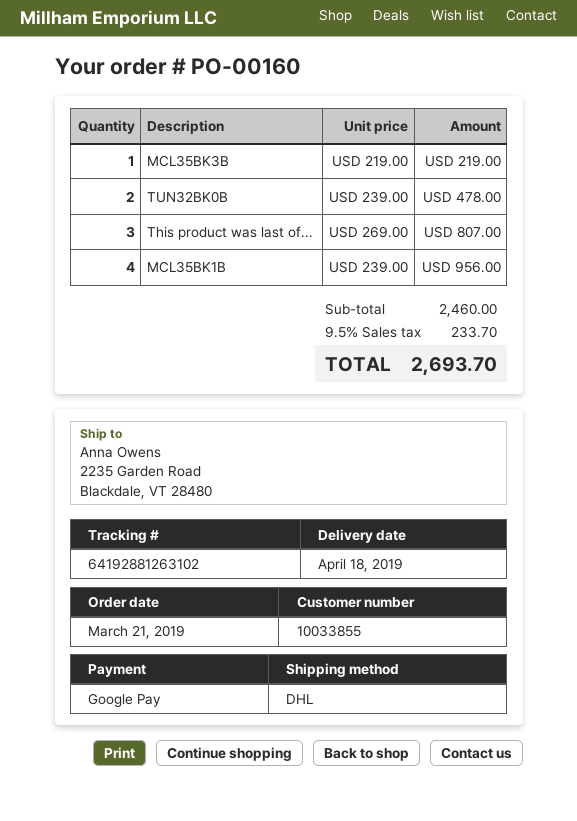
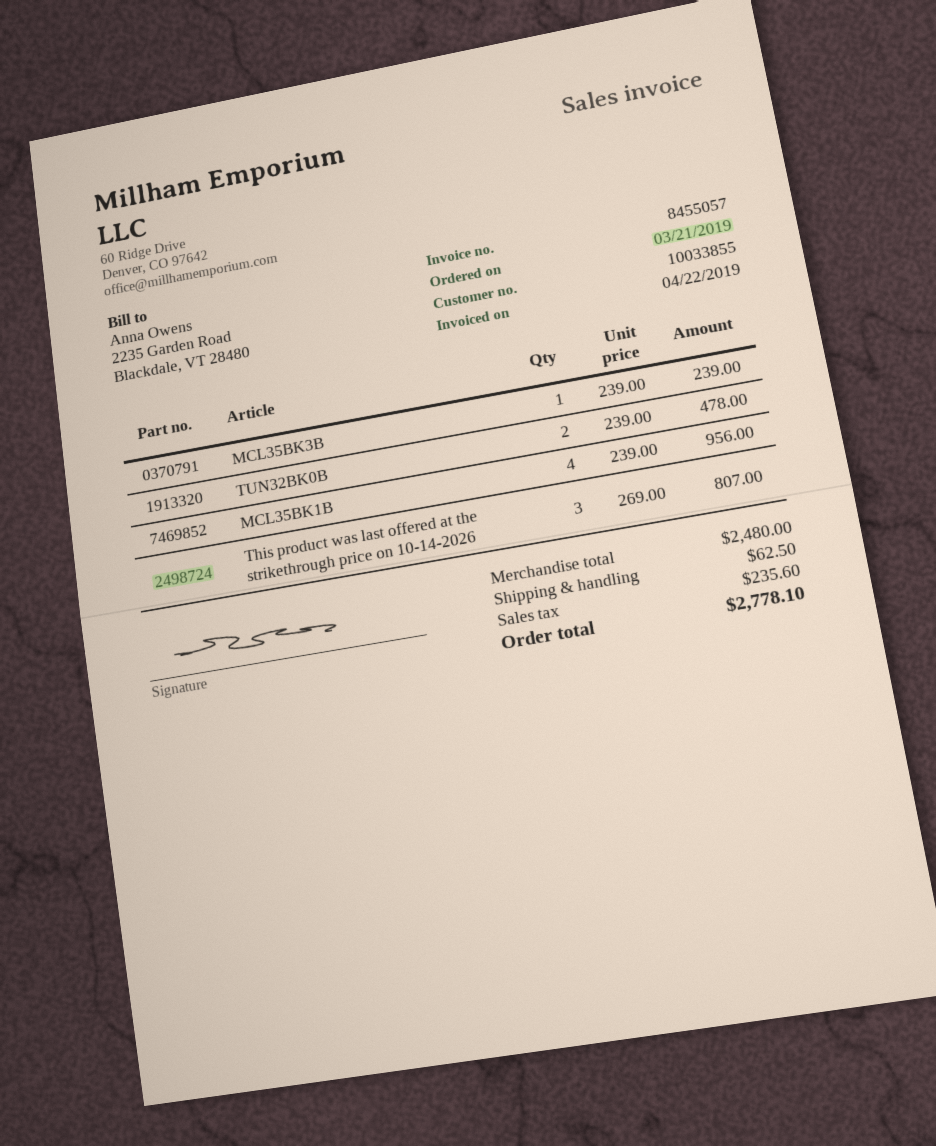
MCL35BK3B: 1 x 219.00 = 219.00 -> 1 x 239.00 = 239.00
subtotal: 2460.00 -> 2480.00
shipping: none -> 62.50
tax: 233.70 -> 235.60
total: 2693.70 -> 2778.10

